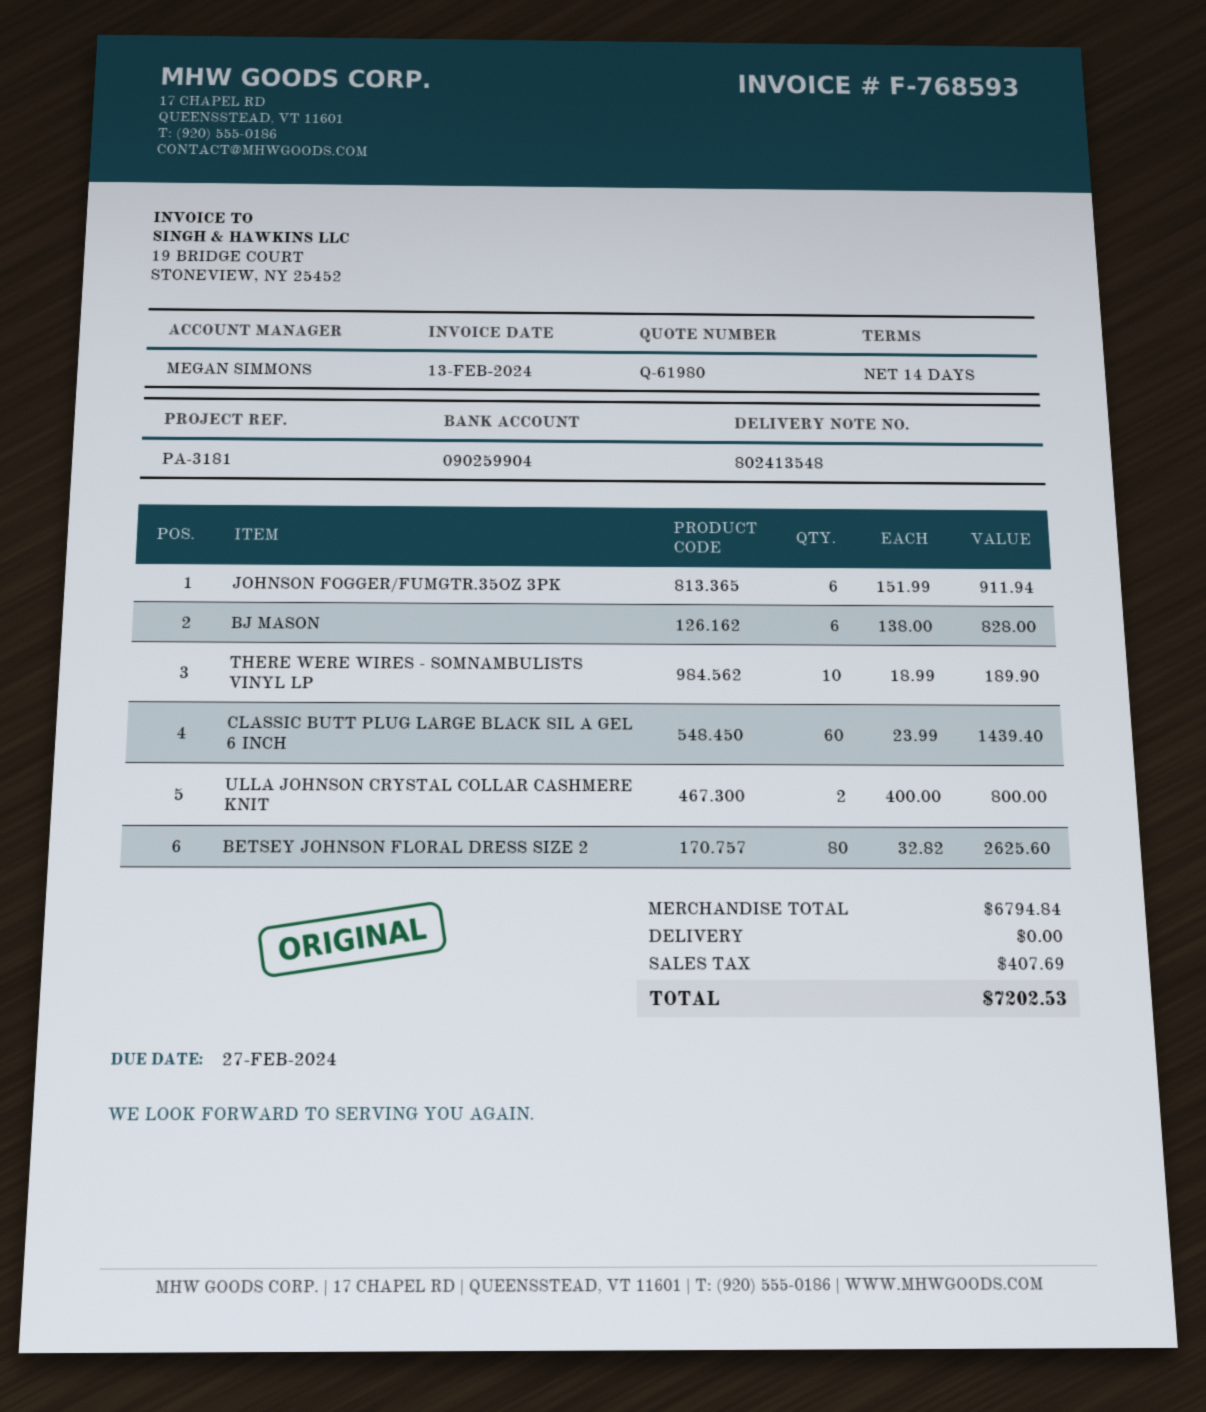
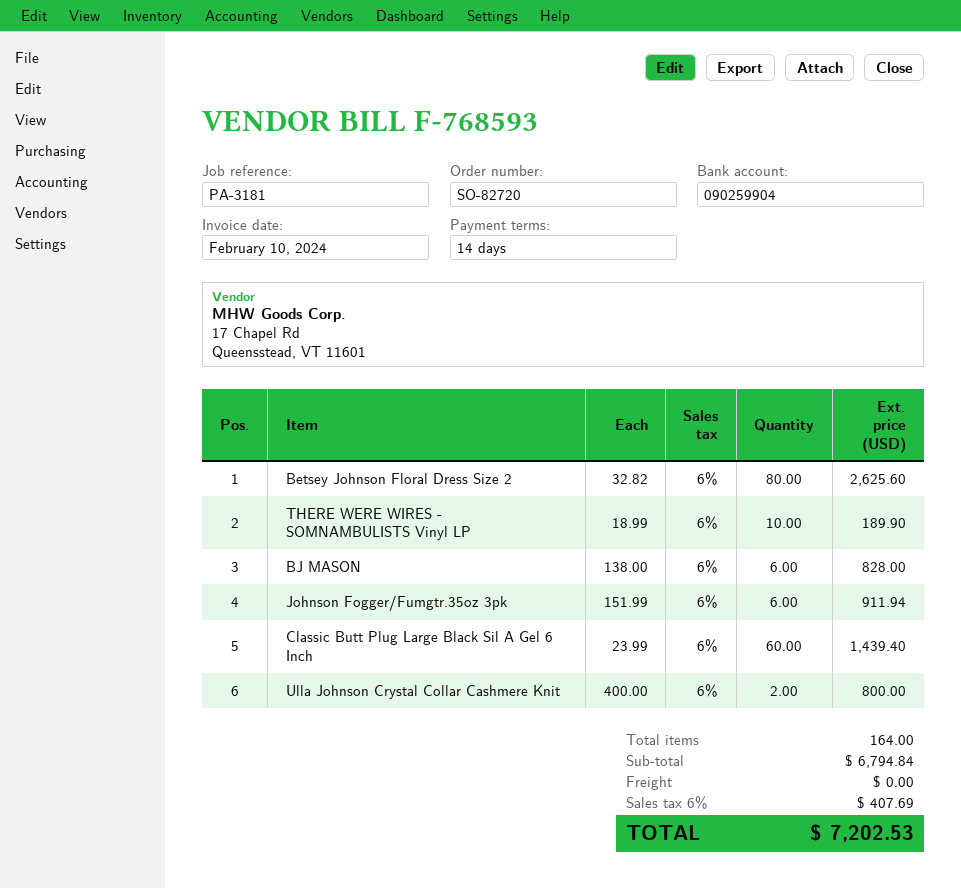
invoice date: 2024-02-13 -> 2024-02-10

